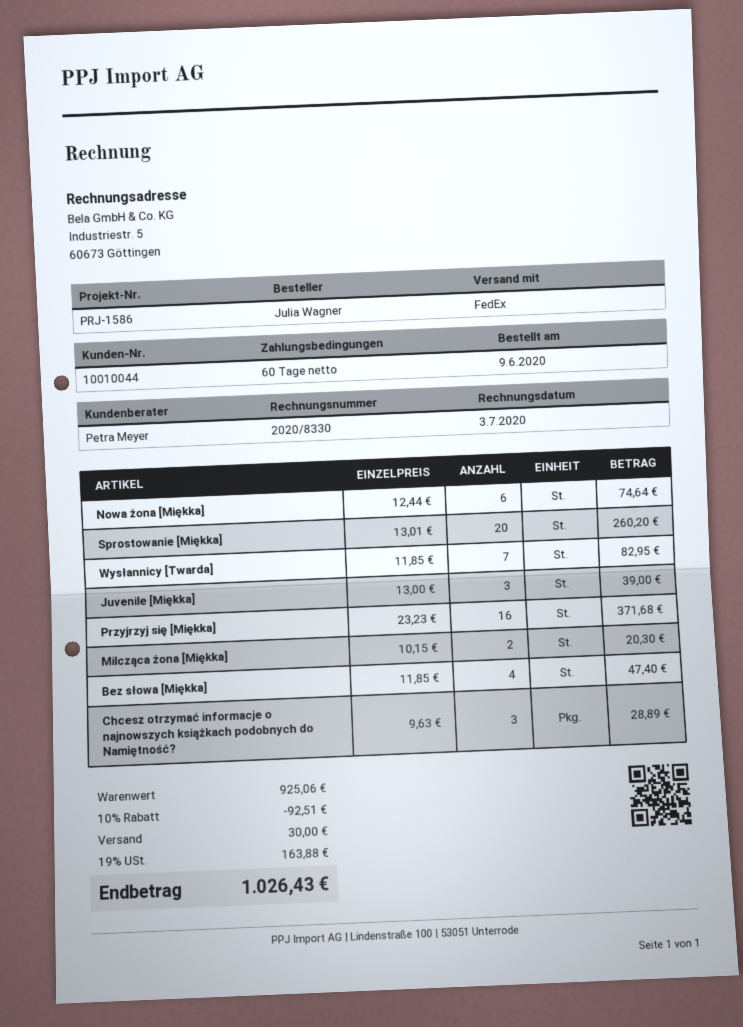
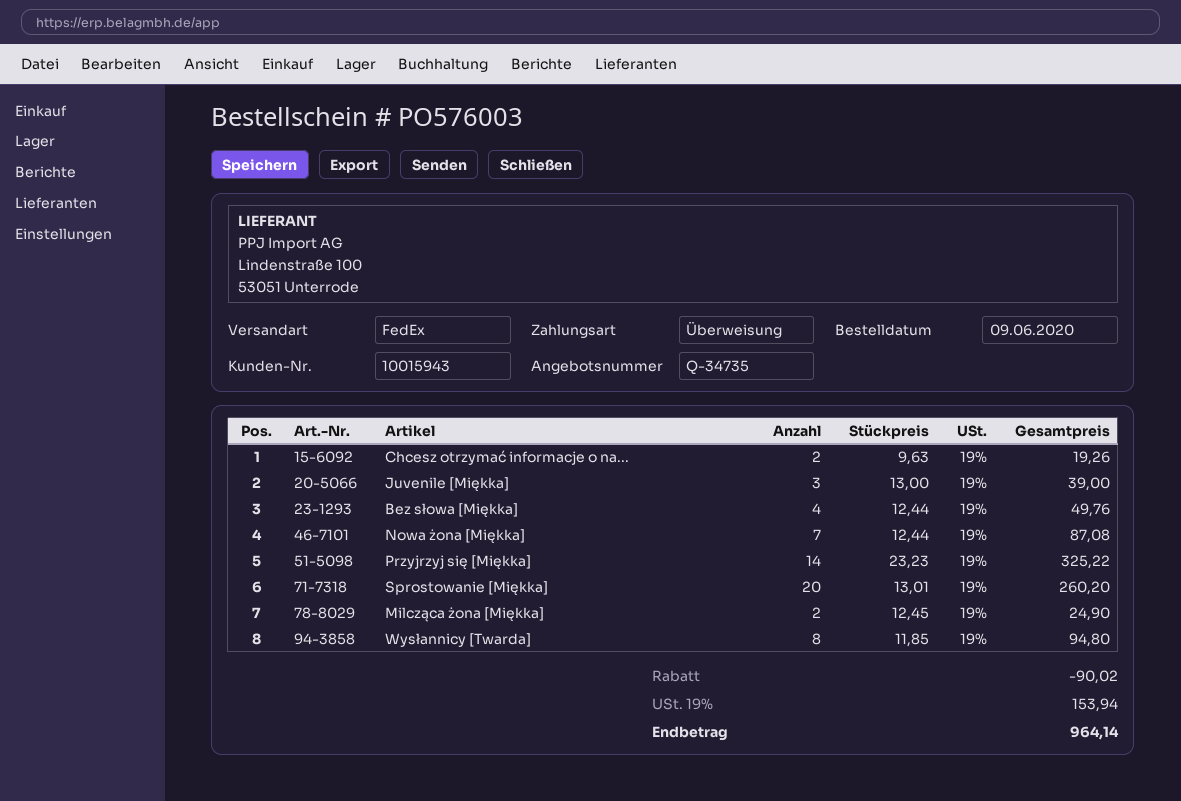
customer number: 10010044 -> 10015943
Nowa żona [Miękka]: 6 x 12.44 = 74.64 -> 7 x 12.44 = 87.08
Wysłannicy [Twarda]: 7 x 11.85 = 82.95 -> 8 x 11.85 = 94.80
Przyjrzyj się [Miękka]: 16 x 23.23 = 371.68 -> 14 x 23.23 = 325.22
Milcząca żona [Miękka]: 2 x 10.15 = 20.30 -> 2 x 12.45 = 24.90
Bez słowa [Miękka]: 4 x 11.85 = 47.40 -> 4 x 12.44 = 49.76
Chcesz otrzymać informacje o najnowszych książkach podobnych do Namiętność?: 3 x 9.63 = 28.89 -> 2 x 9.63 = 19.26
discount: 92.51 -> 90.02
shipping: 30.00 -> none
tax: 19% = 163.88 -> 19% = 153.94
total: 1026.43 -> 964.14

